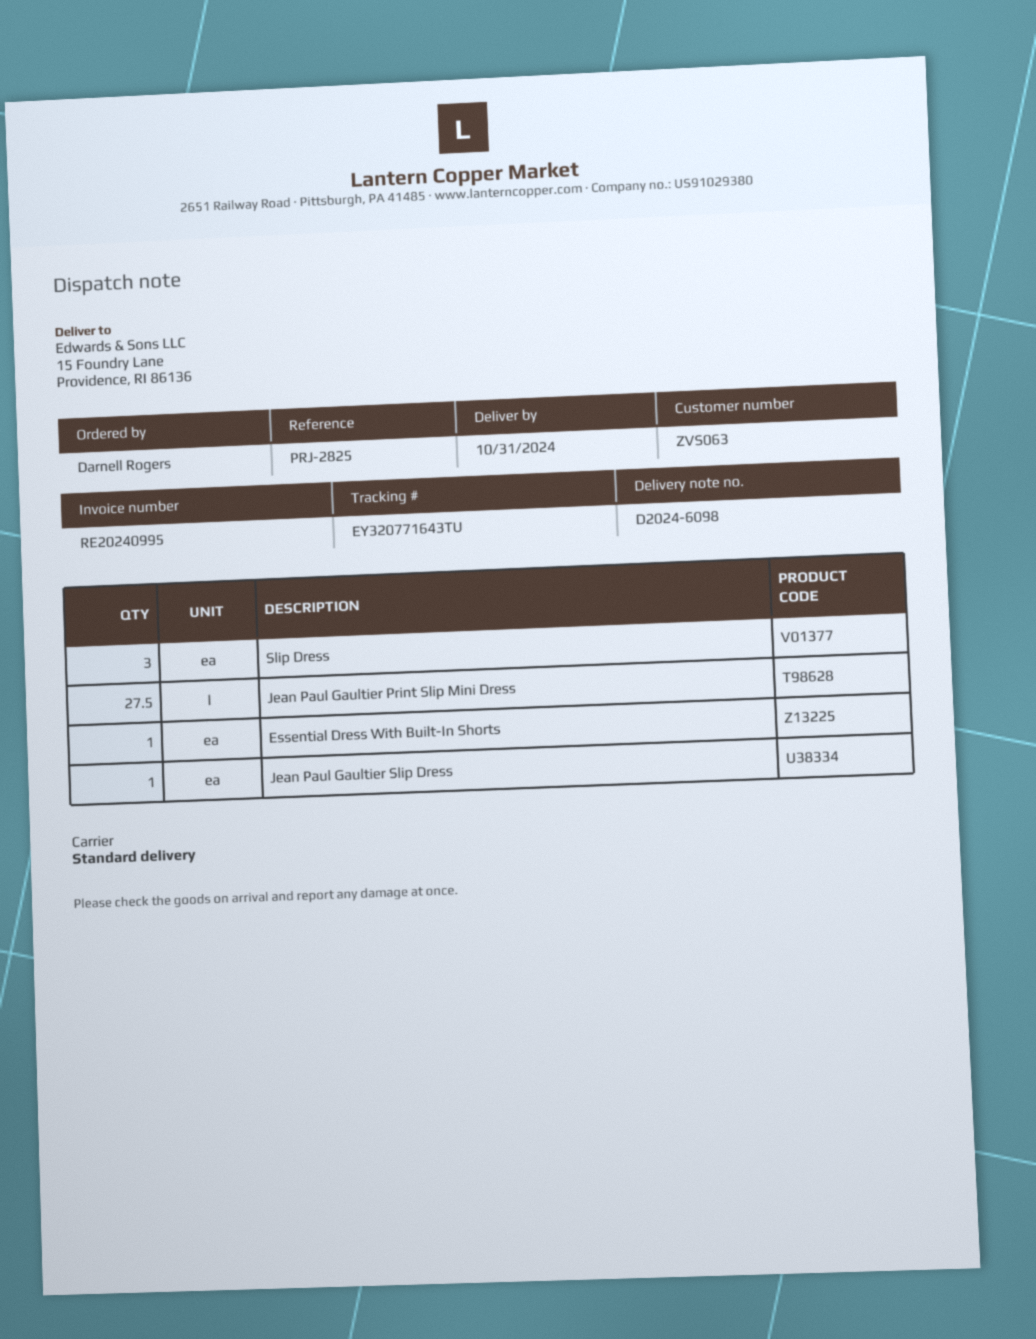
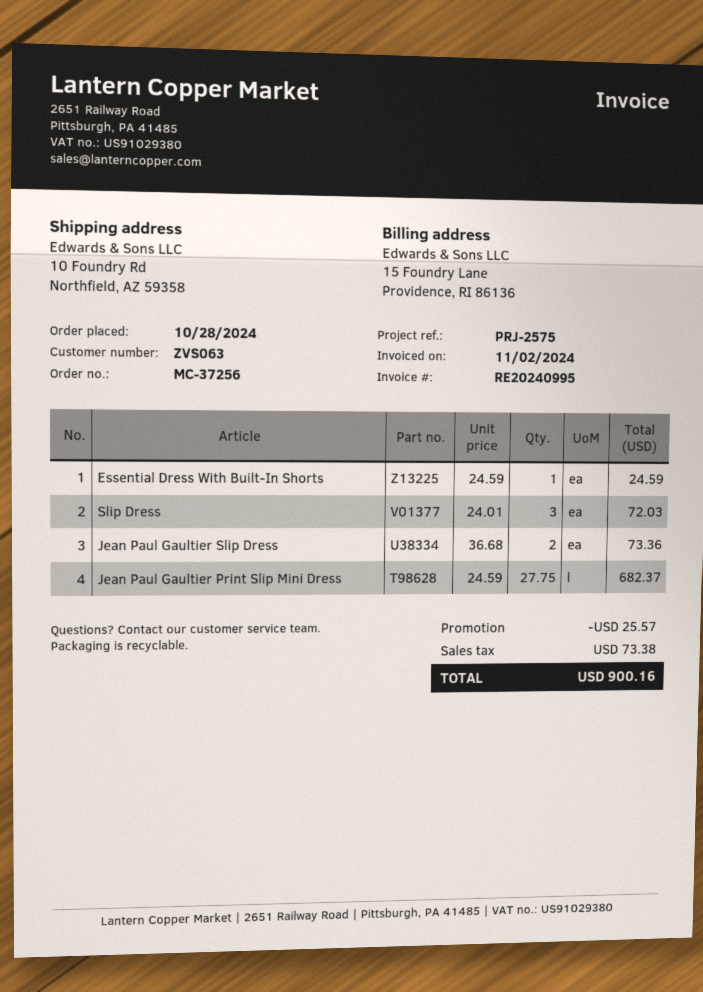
reference: PRJ-2825 -> PRJ-2575
ship to: 15 Foundry Lane, Providence, RI 86136 -> 10 Foundry Rd, Northfield, AZ 59358
Jean Paul Gaultier Print Slip Mini Dress: 27.5 -> 27.75
Jean Paul Gaultier Slip Dress: 1 -> 2

